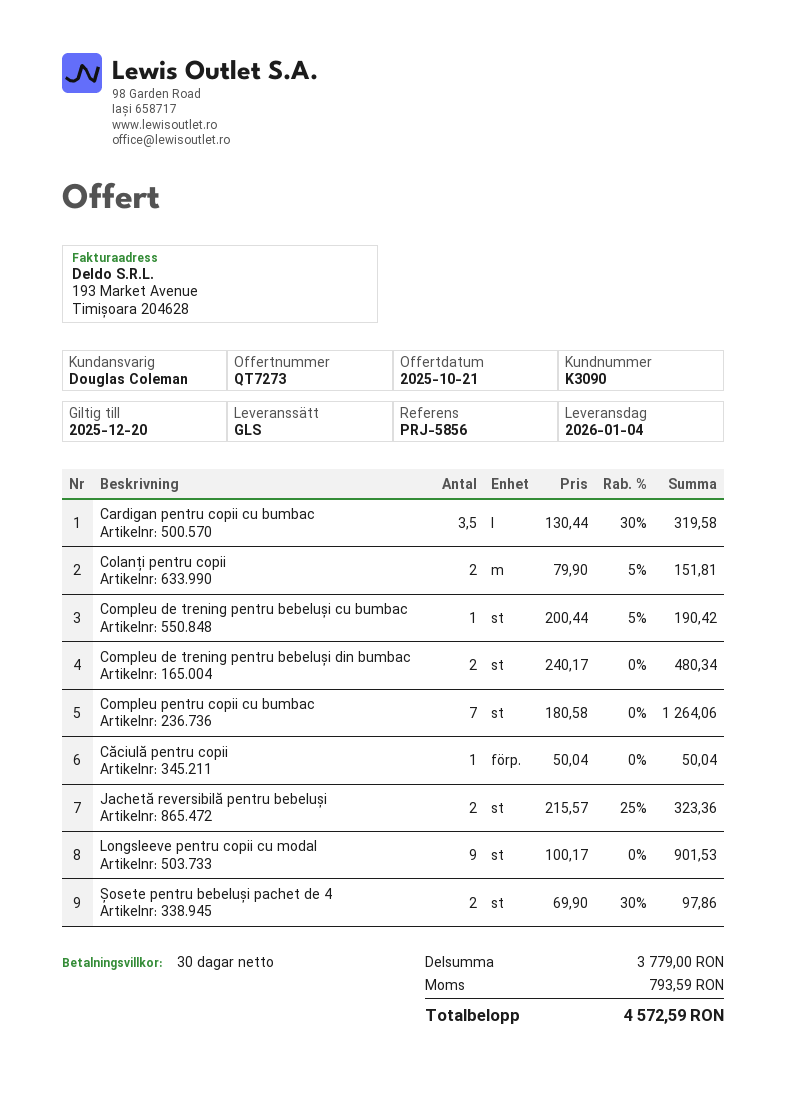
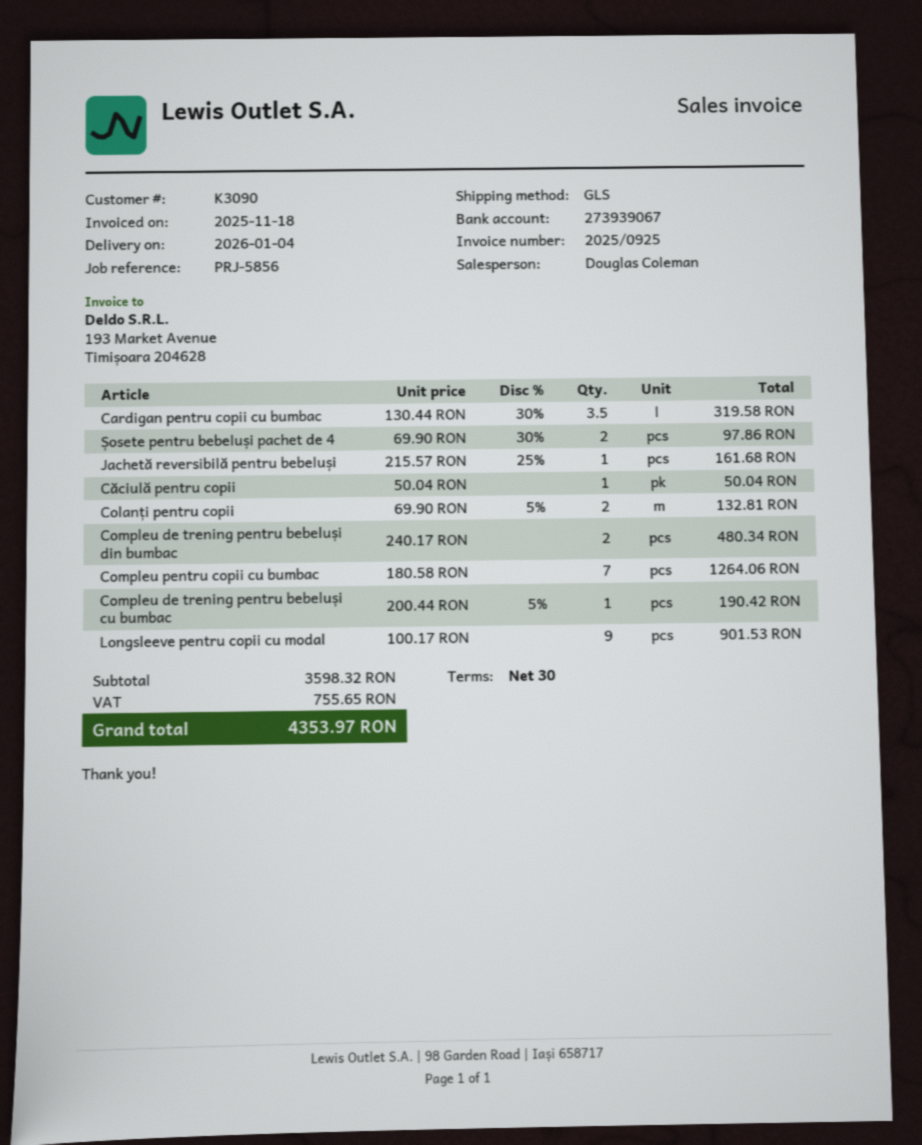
Colanți pentru copii: 2 x 79.90 - 5% = 151.81 -> 2 x 69.90 - 5% = 132.81
Jachetă reversibilă pentru bebeluși: 2 x 215.57 - 25% = 323.36 -> 1 x 215.57 - 25% = 161.68
subtotal: 3779.00 -> 3598.32
tax: 793.59 -> 755.65
total: 4572.59 -> 4353.97

